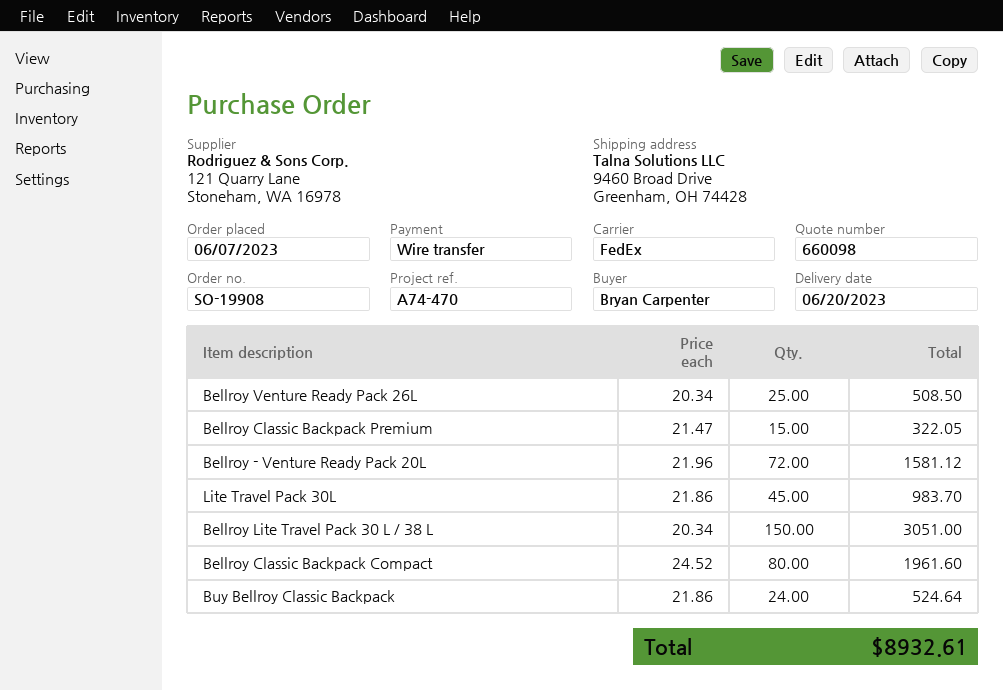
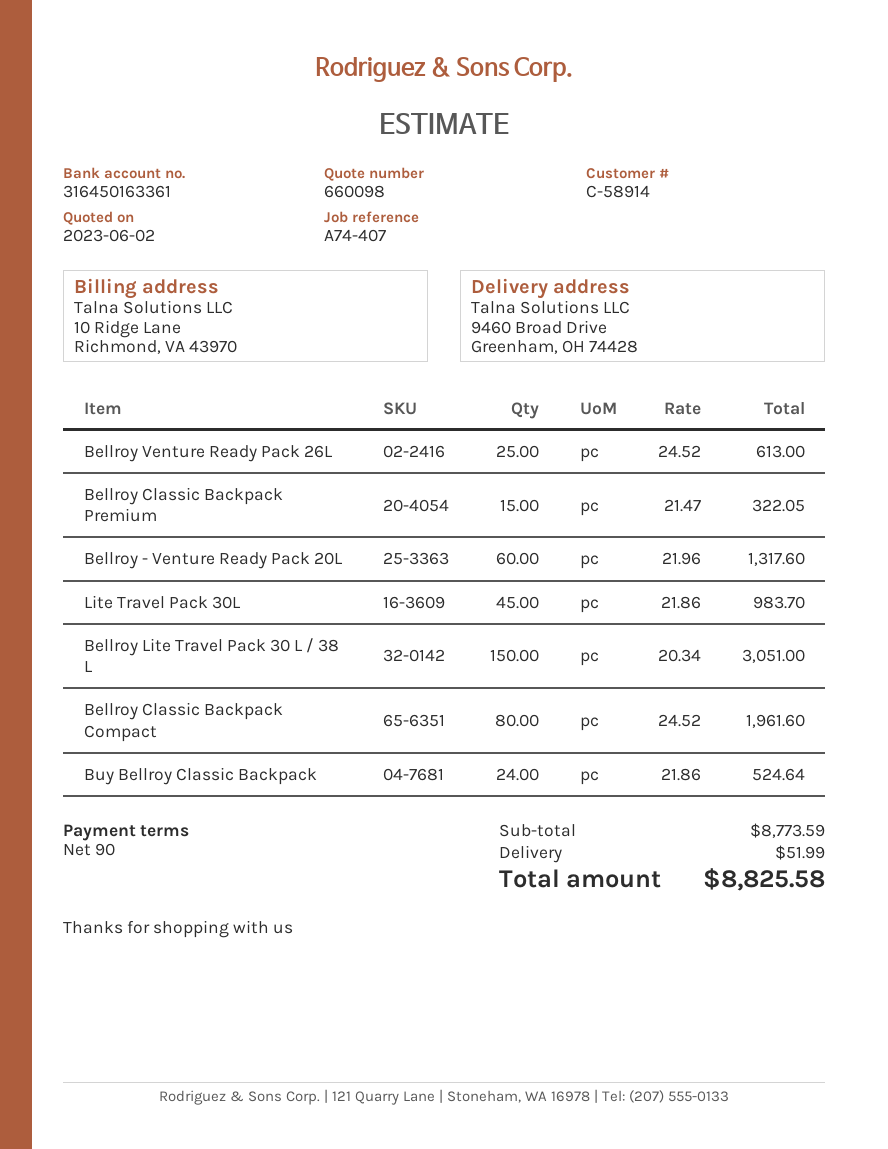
reference: A74-470 -> A74-407
Bellroy Venture Ready Pack 26L: 25 x 20.34 = 508.50 -> 25 x 24.52 = 613.00
Bellroy - Venture Ready Pack 20L: 72 x 21.96 = 1581.12 -> 60 x 21.96 = 1317.60
shipping: none -> 51.99
total: 8932.61 -> 8825.58

